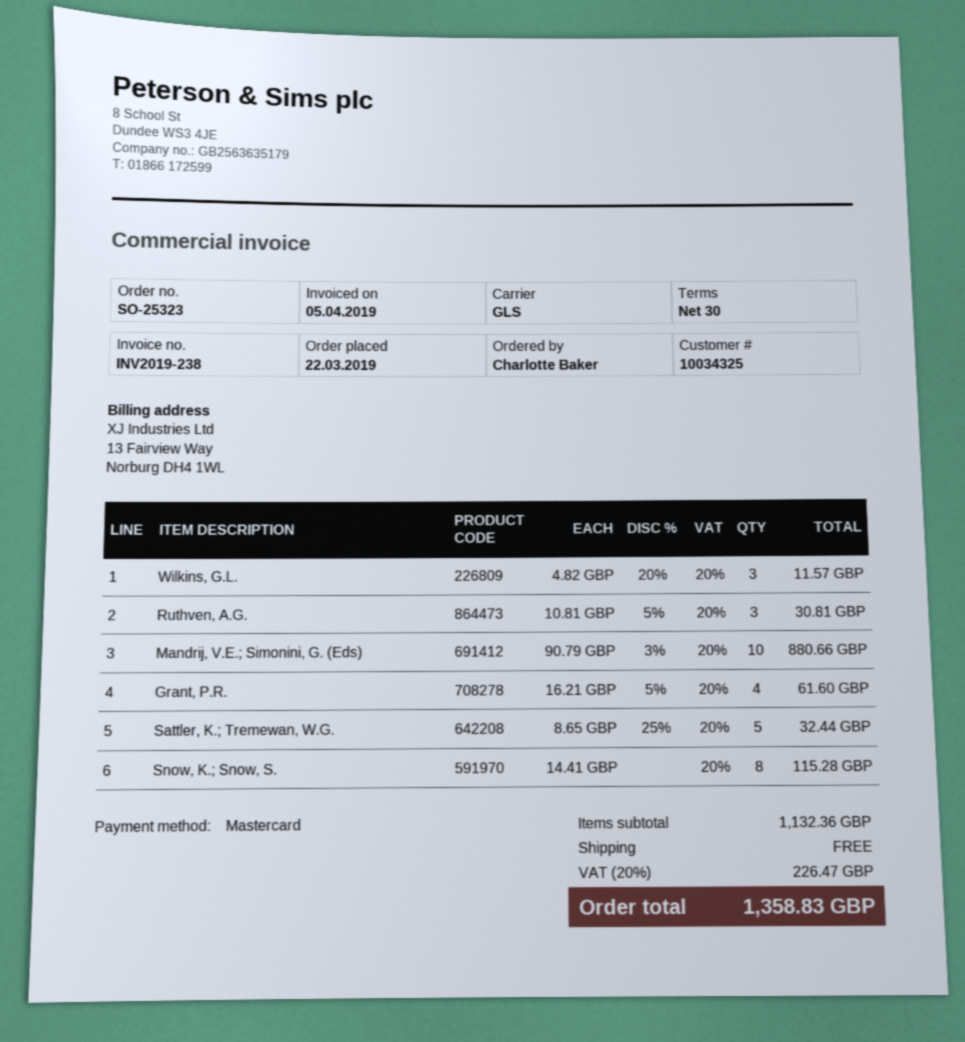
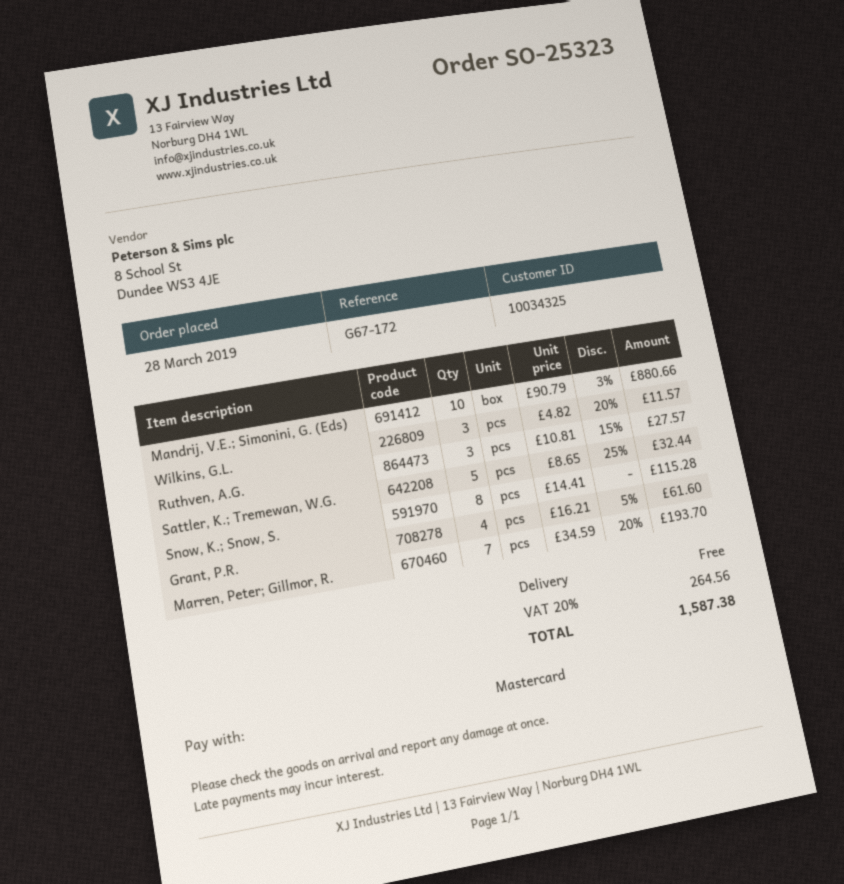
order date: 2019-03-22 -> 2019-03-28
Ruthven, A.G.: 3 x 10.81 - 5% = 30.81 -> 3 x 10.81 - 15% = 27.57
Marren, Peter; Gillmor, R.: none -> 7 x 34.59 - 20% = 193.70
tax: 20% = 226.47 -> 20% = 264.56
total: 1358.83 -> 1587.38

